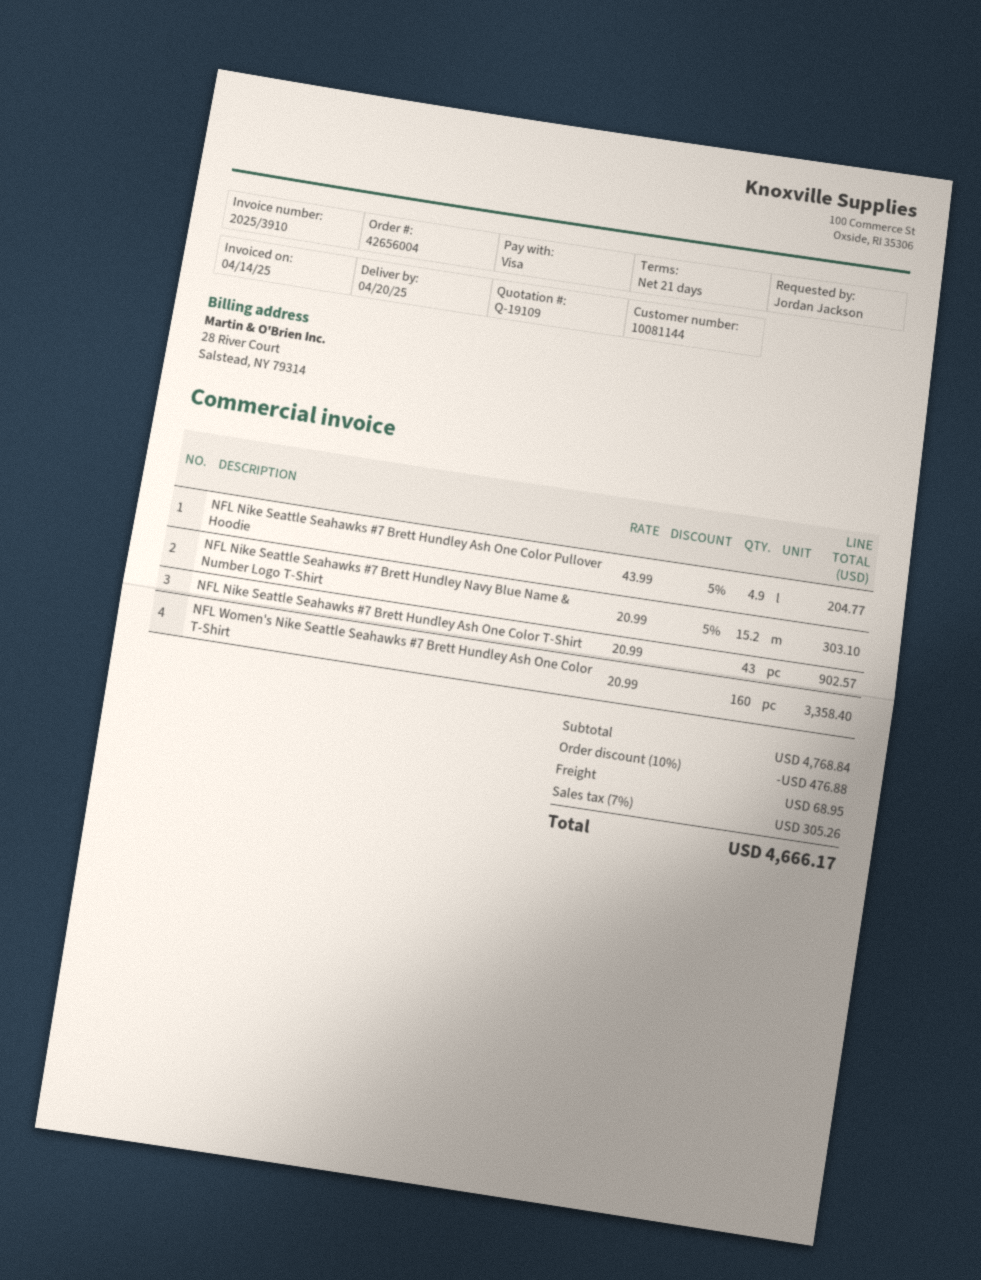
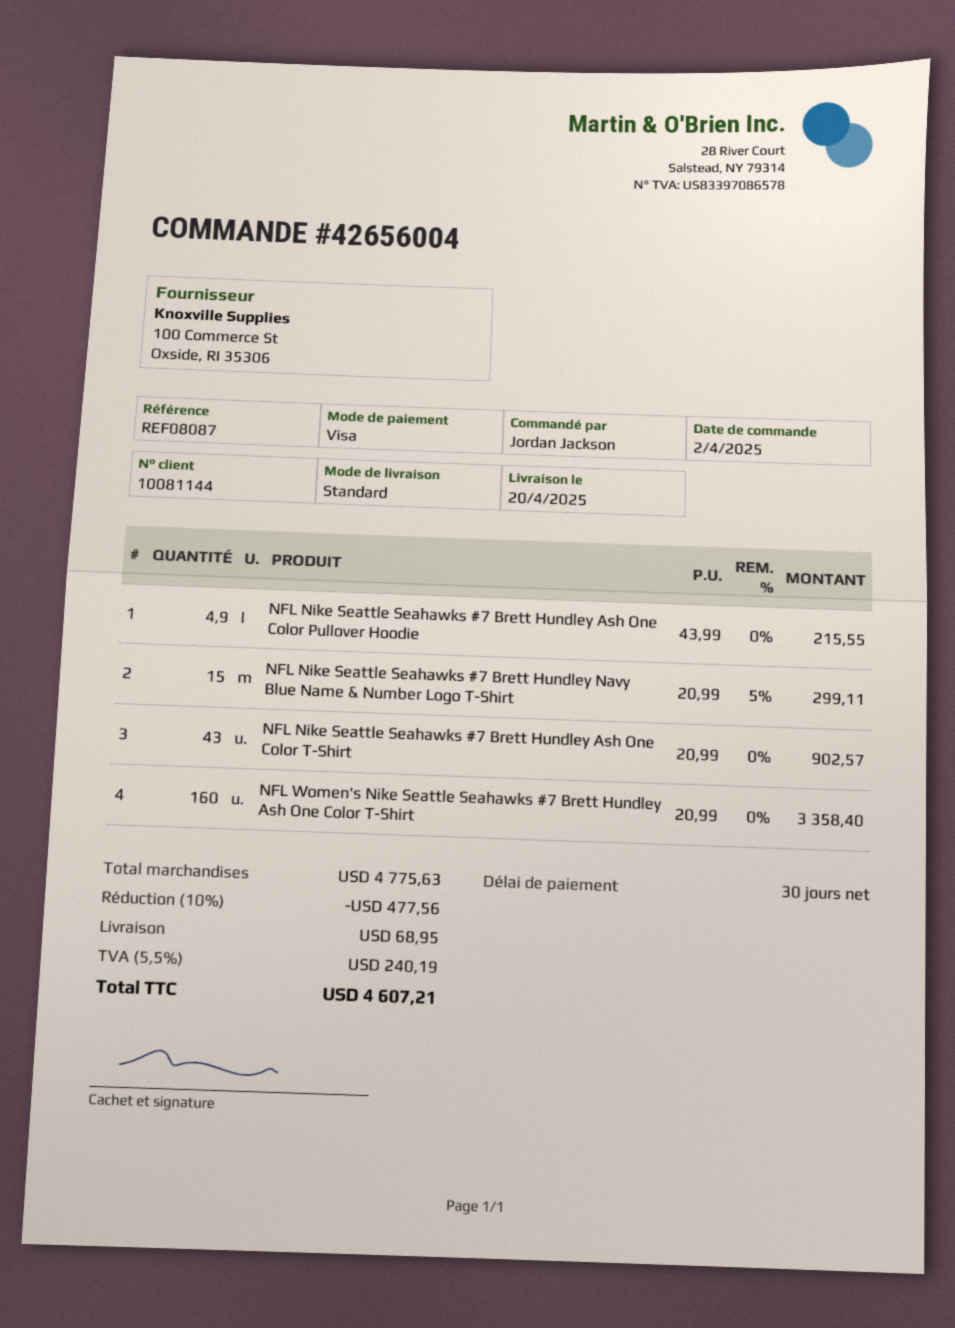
payment terms: 21 days -> 30 days
NFL Nike Seattle Seahawks #7 Brett Hundley Ash One Color Pullover Hoodie: 4.9 x 43.99 - 5% = 204.77 -> 4.9 x 43.99 = 215.55
NFL Nike Seattle Seahawks #7 Brett Hundley Navy Blue Name & Number Logo T-Shirt: 15.2 x 20.99 - 5% = 303.10 -> 15 x 20.99 - 5% = 299.11
subtotal: 4768.84 -> 4775.63
discount: 10% = 476.88 -> 10% = 477.56
tax: 7% = 305.26 -> 5.5% = 240.19
total: 4666.17 -> 4607.21

